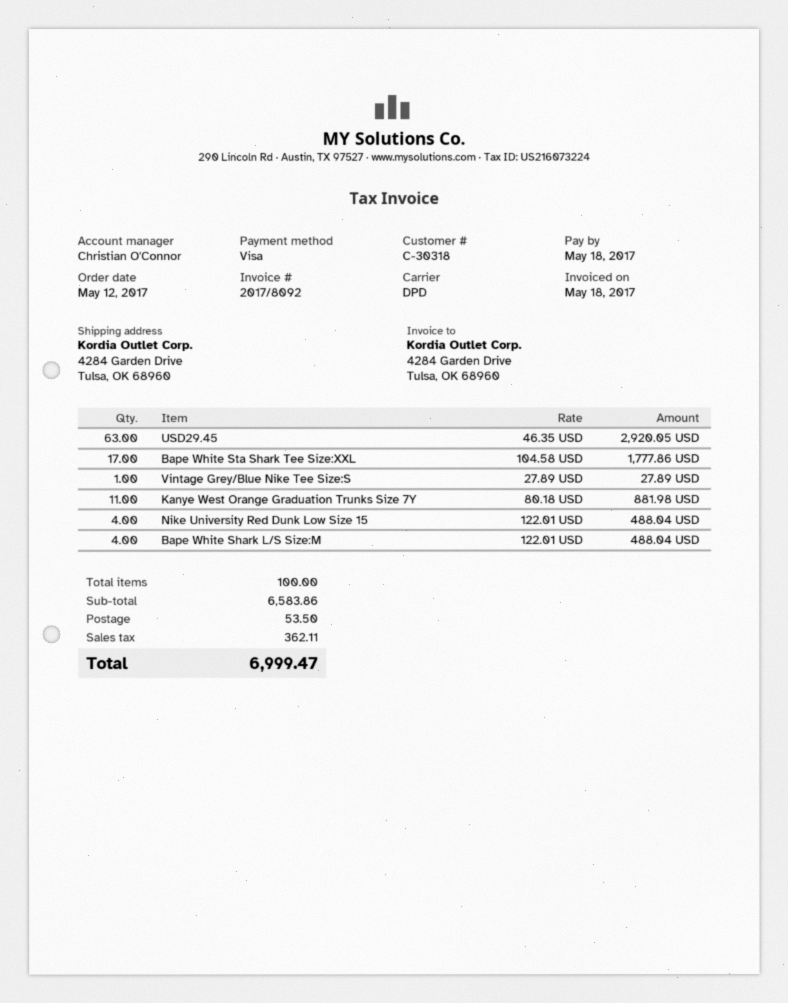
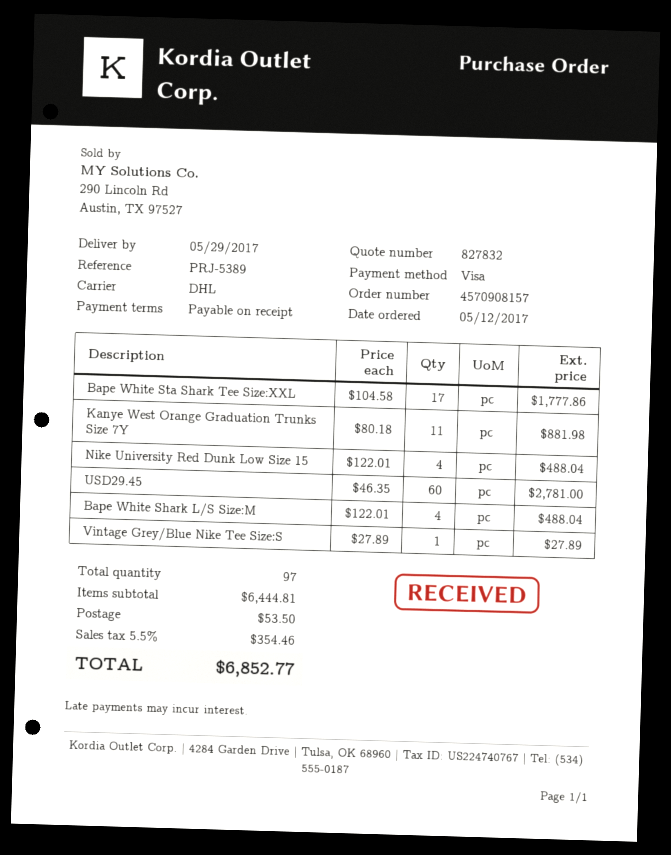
shipping method: DPD -> DHL
USD29.45: 63 x 46.35 = 2920.05 -> 60 x 46.35 = 2781.00
total quantity: 100 -> 97
subtotal: 6583.86 -> 6444.81
tax: 362.11 -> 354.46
total: 6999.47 -> 6852.77

